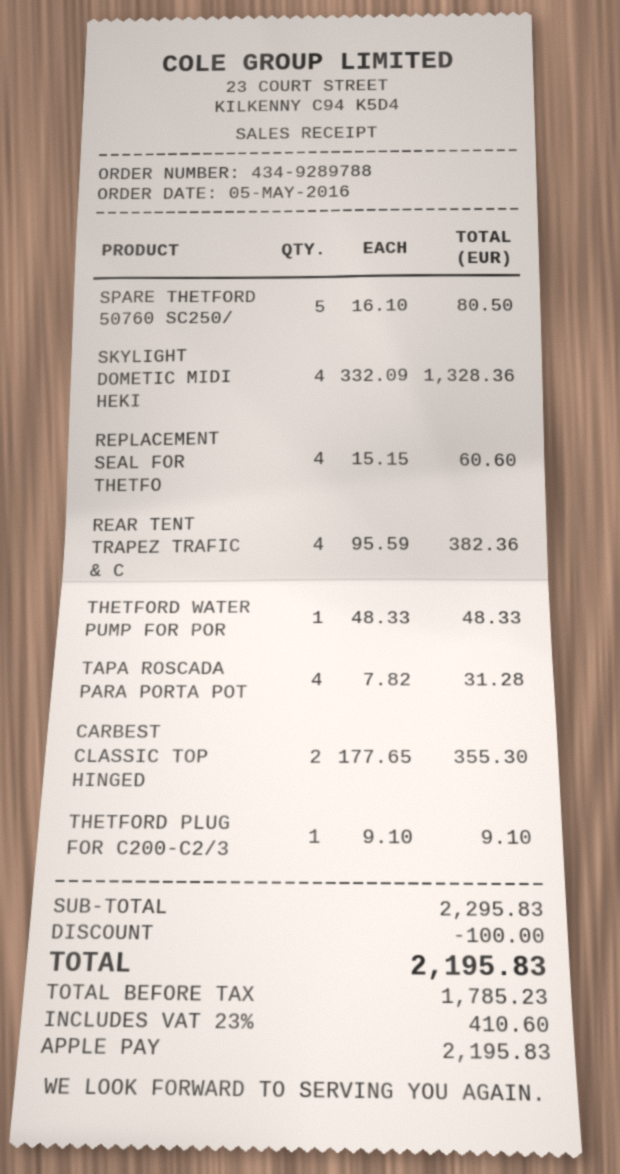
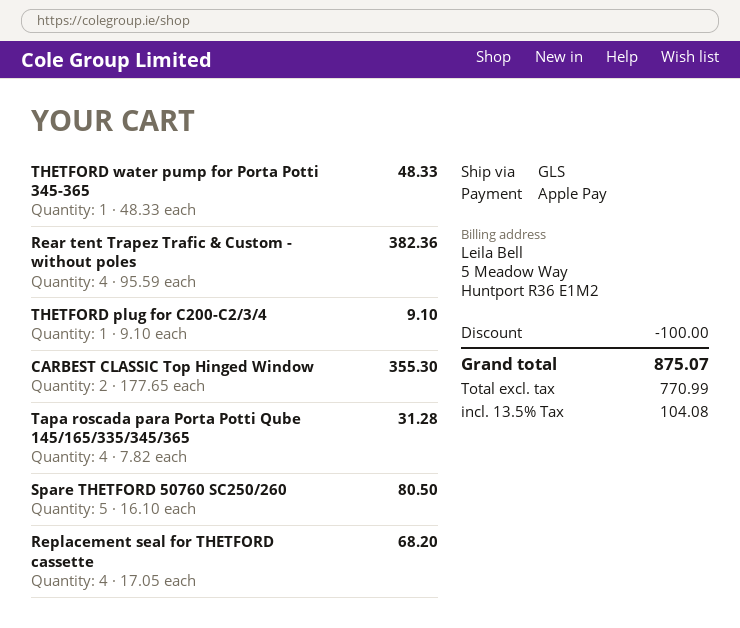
SKYLIGHT DOMETIC MIDI HEKI: 4 x 332.09 = 1328.36 -> none
REPLACEMENT SEAL FOR THETFO: 4 x 15.15 = 60.60 -> 4 x 17.05 = 68.20
net: 1785.23 -> 770.99
tax: 23% = 410.60 -> 13.5% = 104.08
total: 2195.83 -> 875.07

